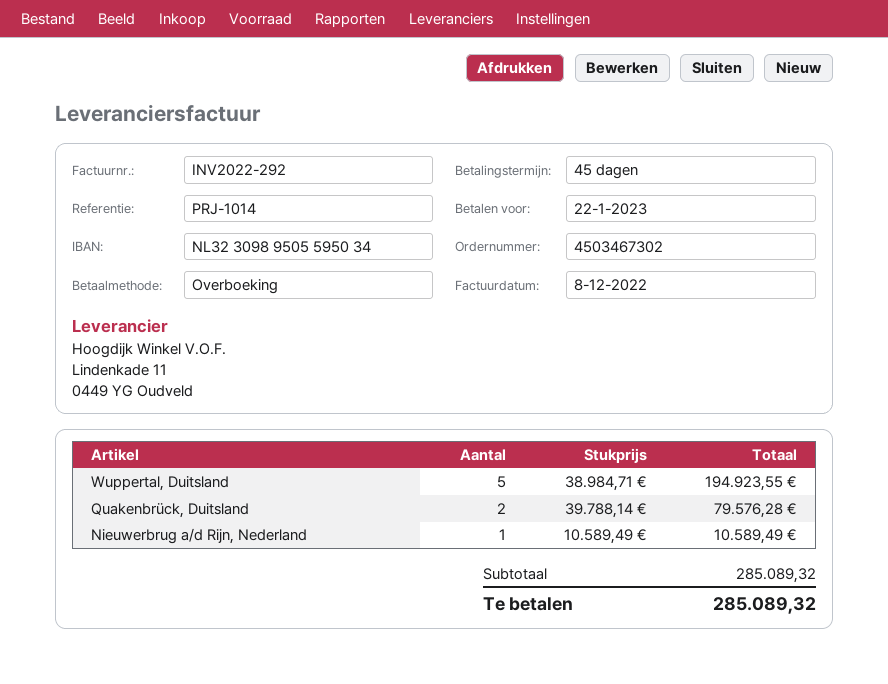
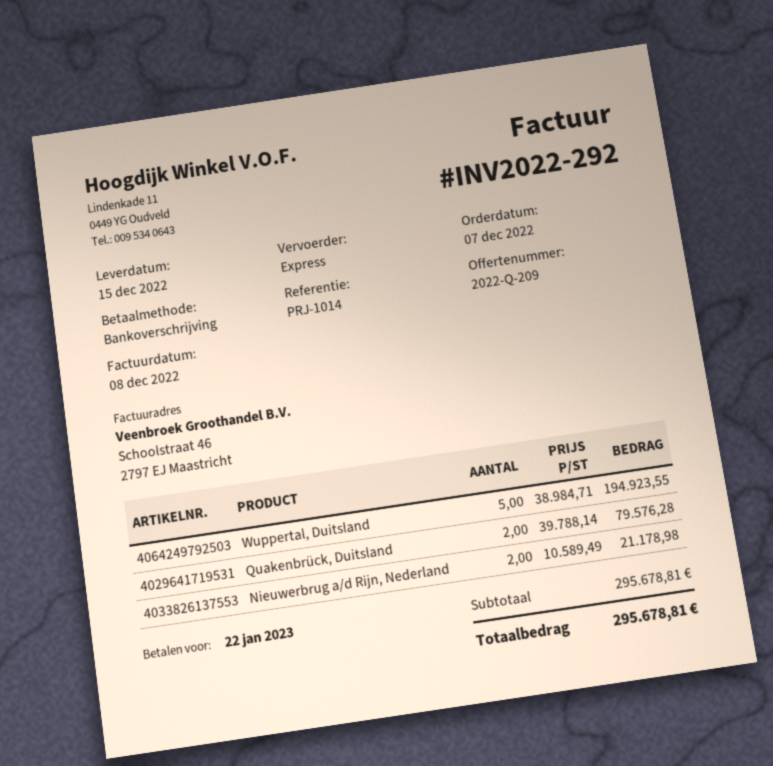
Nieuwerbrug a/d Rijn, Nederland: 1 x 10589.49 = 10589.49 -> 2 x 10589.49 = 21178.98
subtotal: 285089.32 -> 295678.81
total: 285089.32 -> 295678.81

